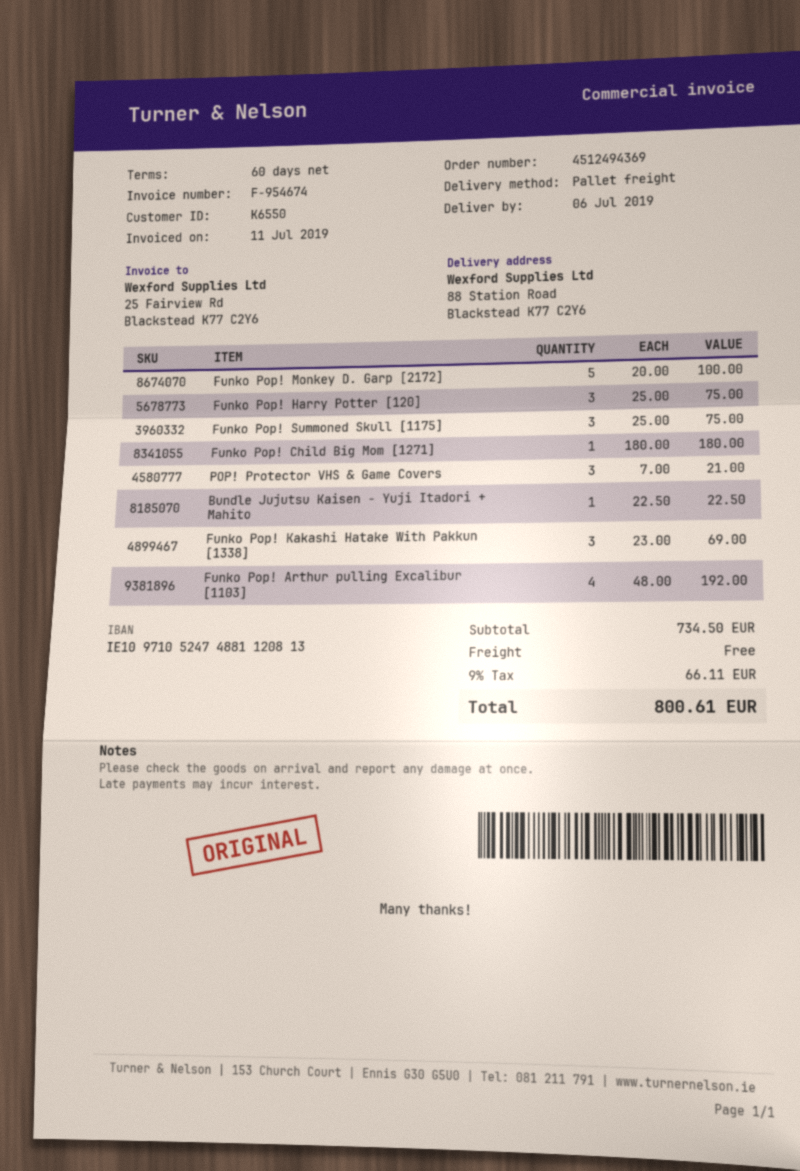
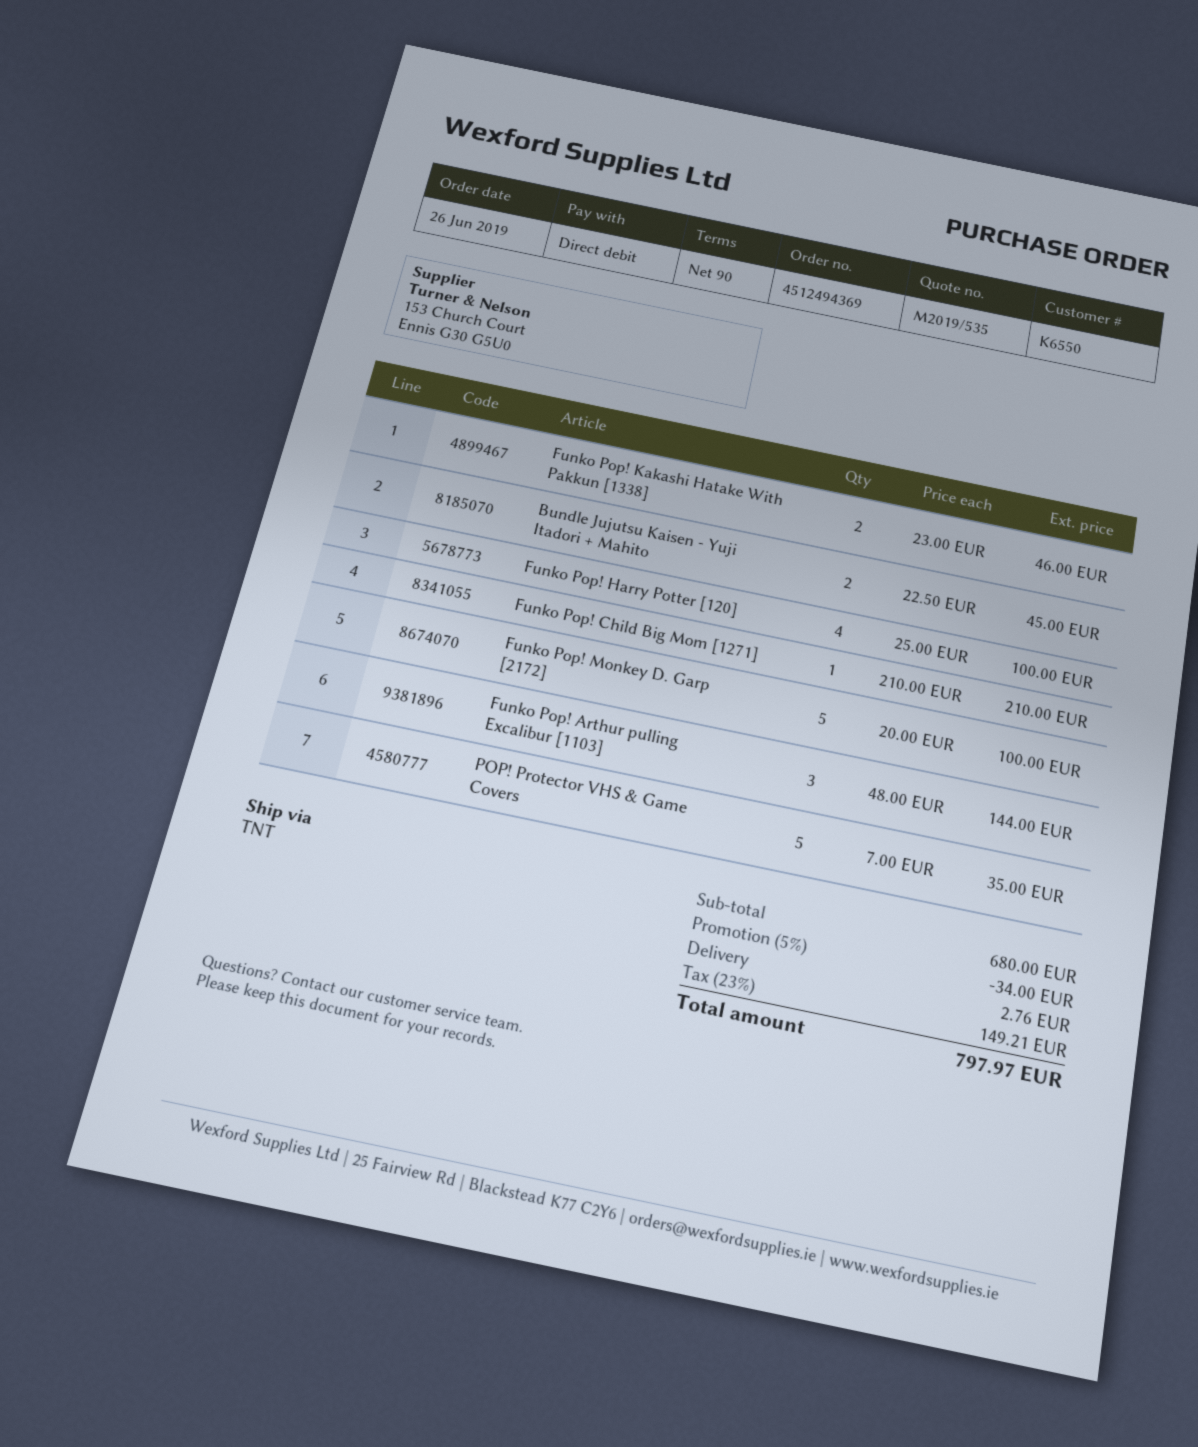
payment terms: 60 days -> 90 days
shipping method: pallet freight -> TNT
Funko Pop! Harry Potter [120]: 3 x 25.00 = 75.00 -> 4 x 25.00 = 100.00
Funko Pop! Summoned Skull [1175]: 3 x 25.00 = 75.00 -> none
Funko Pop! Child Big Mom [1271]: 1 x 180.00 = 180.00 -> 1 x 210.00 = 210.00
POP! Protector VHS & Game Covers: 3 x 7.00 = 21.00 -> 5 x 7.00 = 35.00
Bundle Jujutsu Kaisen - Yuji Itadori + Mahito: 1 x 22.50 = 22.50 -> 2 x 22.50 = 45.00
Funko Pop! Kakashi Hatake With Pakkun [1338]: 3 x 23.00 = 69.00 -> 2 x 23.00 = 46.00
Funko Pop! Arthur pulling Excalibur [1103]: 4 x 48.00 = 192.00 -> 3 x 48.00 = 144.00
subtotal: 734.50 -> 680.00
discount: none -> 5% = 34.00
shipping: 0.00 -> 2.76
tax: 9% = 66.11 -> 23% = 149.21
total: 800.61 -> 797.97

